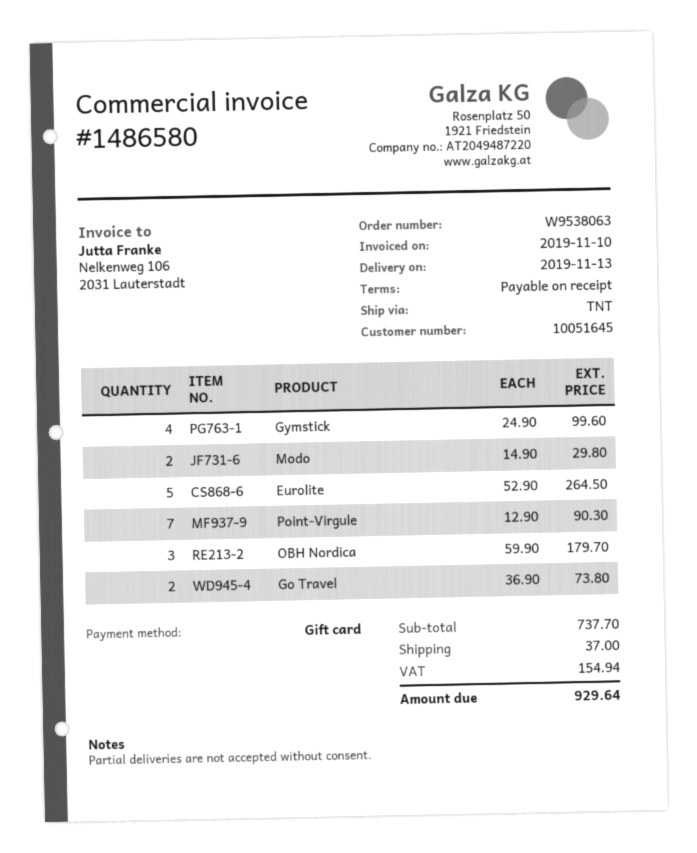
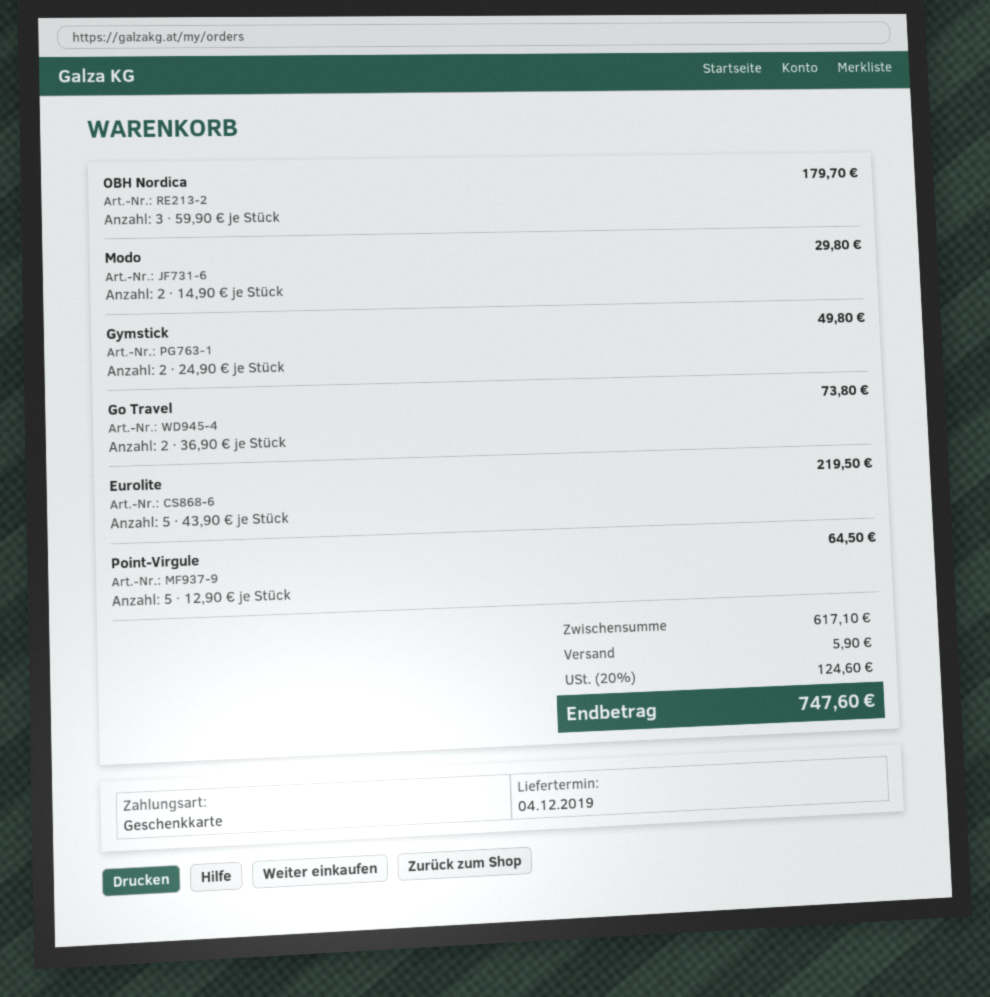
delivery date: 2019-11-13 -> 2019-12-04
Gymstick: 4 x 24.90 = 99.60 -> 2 x 24.90 = 49.80
Eurolite: 5 x 52.90 = 264.50 -> 5 x 43.90 = 219.50
Point-Virgule: 7 x 12.90 = 90.30 -> 5 x 12.90 = 64.50
subtotal: 737.70 -> 617.10
shipping: 37.00 -> 5.90
tax: 154.94 -> 124.60
total: 929.64 -> 747.60

